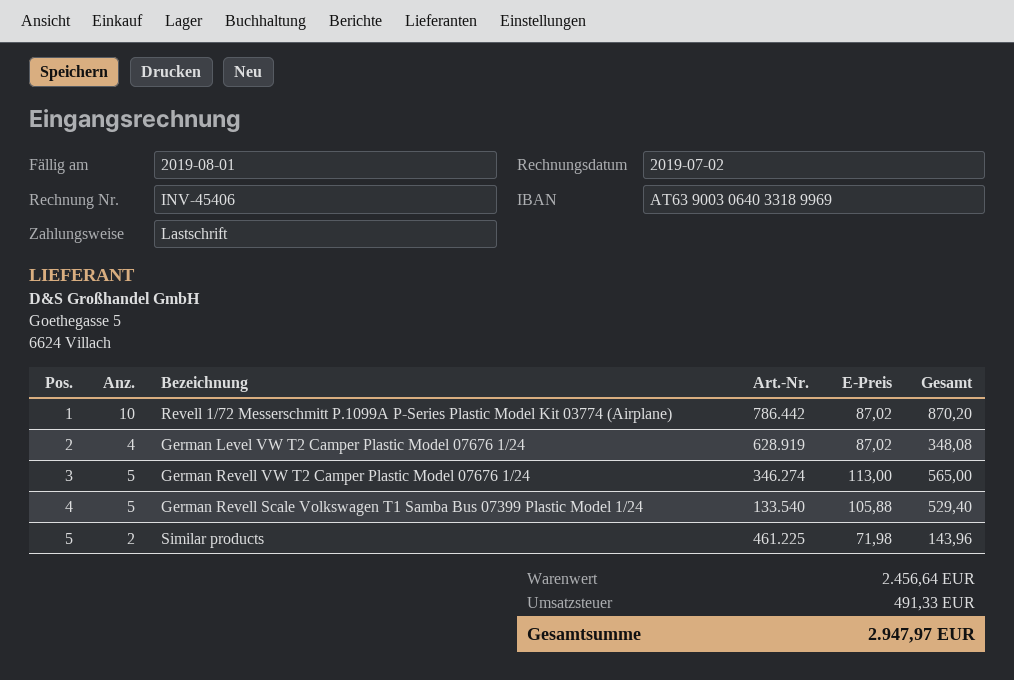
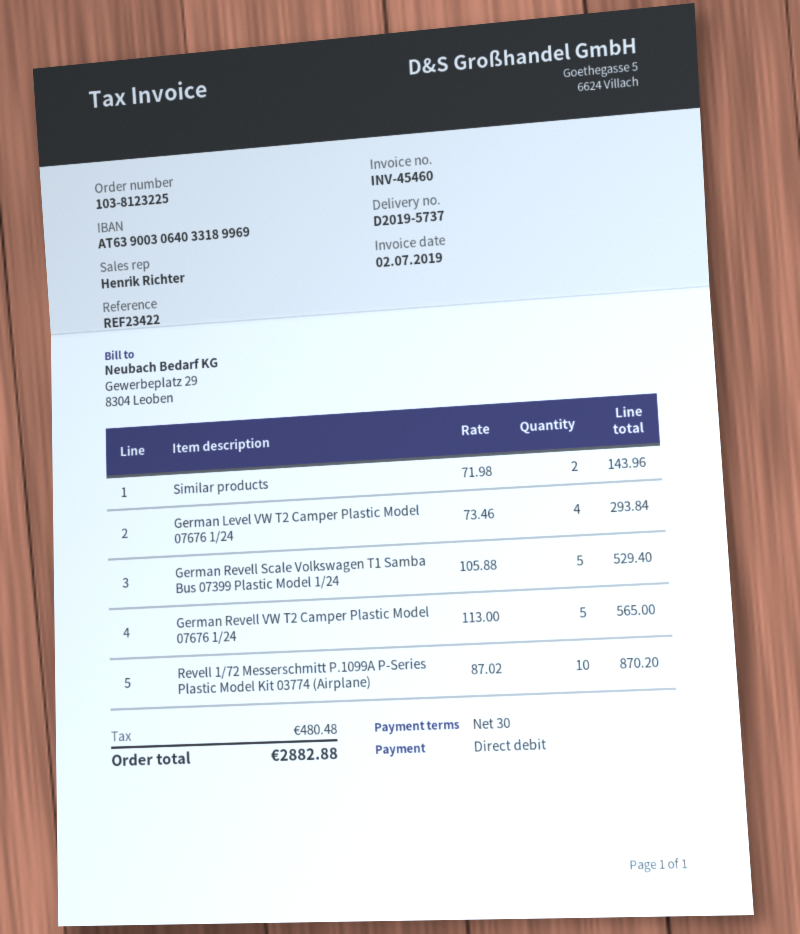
invoice number: INV-45406 -> INV-45460
German Level VW T2 Camper Plastic Model 07676 1/24: 4 x 87.02 = 348.08 -> 4 x 73.46 = 293.84
tax: 491.33 -> 480.48
total: 2947.97 -> 2882.88

